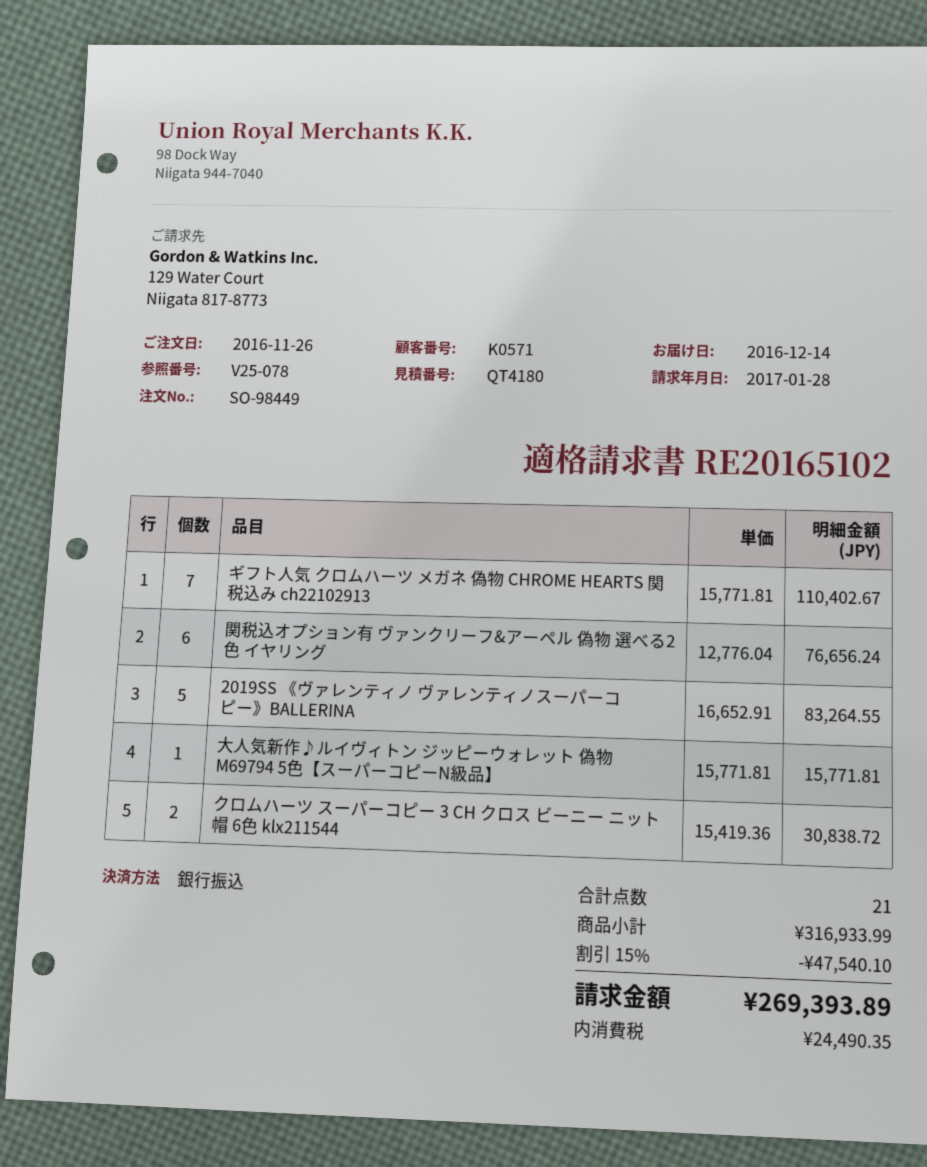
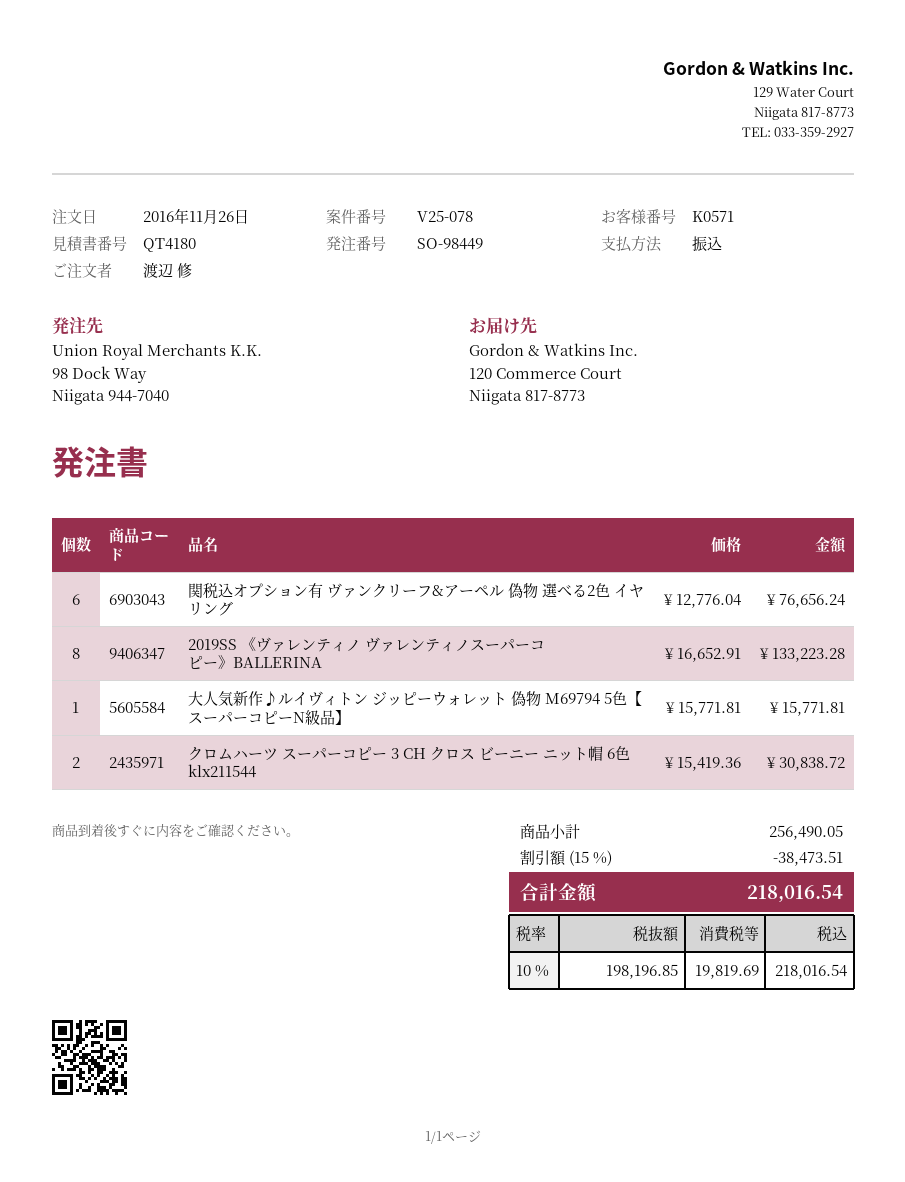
ギフト人気 クロムハーツ メガネ 偽物 CHROME HEARTS 関税込み ch22102913: 7 x 15771.81 = 110402.67 -> none
2019SS 《ヴァレンティノ ヴァレンティノスーパーコピー》BALLERINA: 5 x 16652.91 = 83264.55 -> 8 x 16652.91 = 133223.28
subtotal: 316933.99 -> 256490.05
discount: 15% = 47540.10 -> 15% = 38473.51
tax: 24490.35 -> 19819.69
total: 269393.89 -> 218016.54

